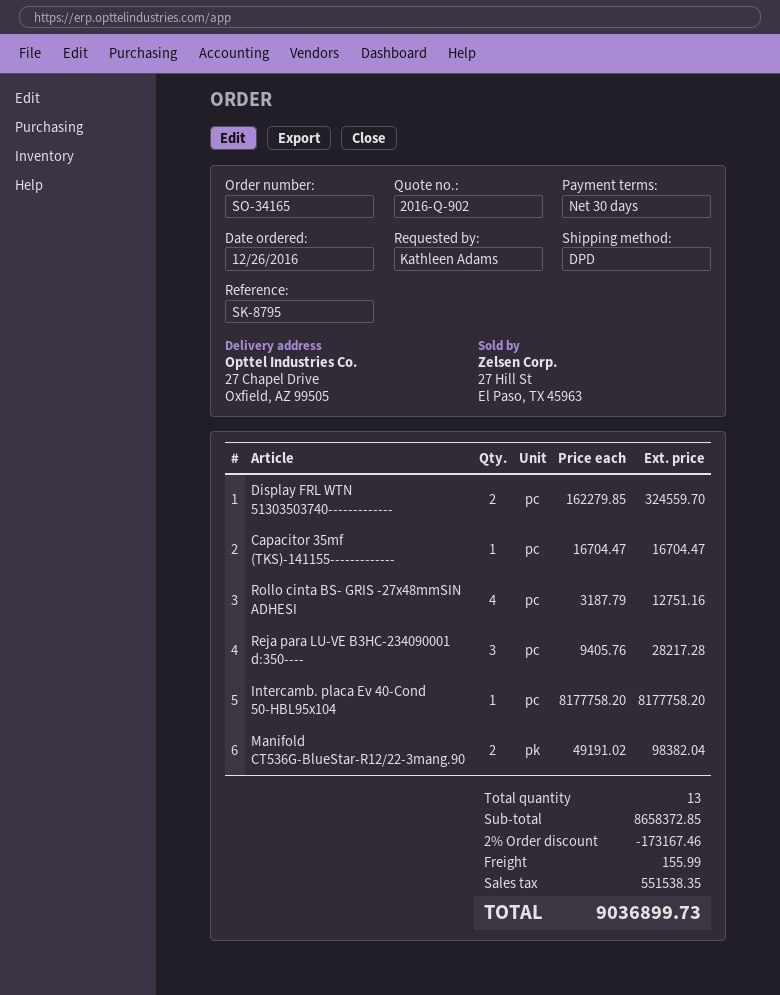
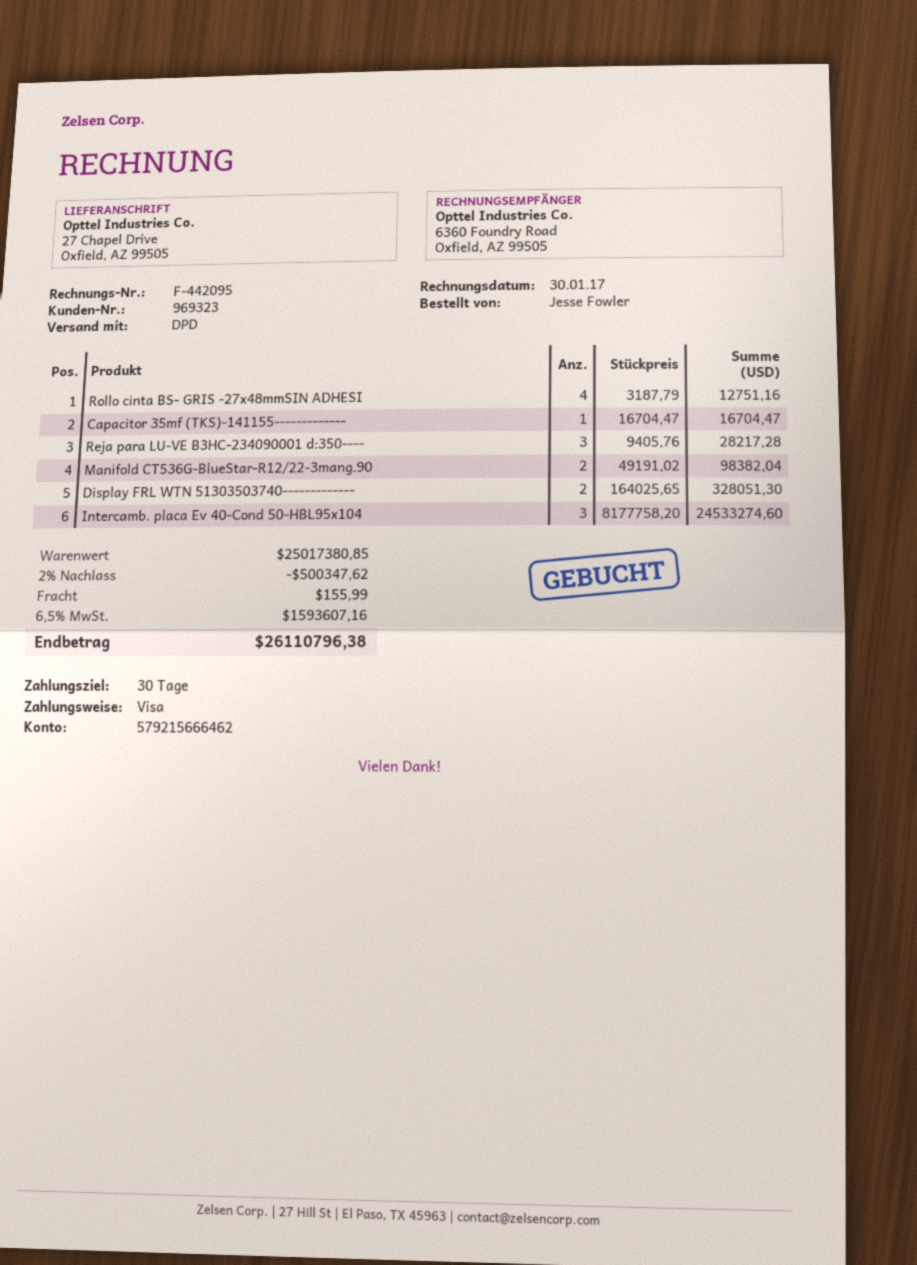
ordered by: Kathleen Adams -> Jesse Fowler
Display FRL WTN 51303503740-------------: 2 x 162279.85 = 324559.70 -> 2 x 164025.65 = 328051.30
Intercamb. placa Ev 40-Cond 50-HBL95x104: 1 x 8177758.20 = 8177758.20 -> 3 x 8177758.20 = 24533274.60
subtotal: 8658372.85 -> 25017380.85
discount: 2% = 173167.46 -> 2% = 500347.62
tax: 551538.35 -> 1593607.16
total: 9036899.73 -> 26110796.38

